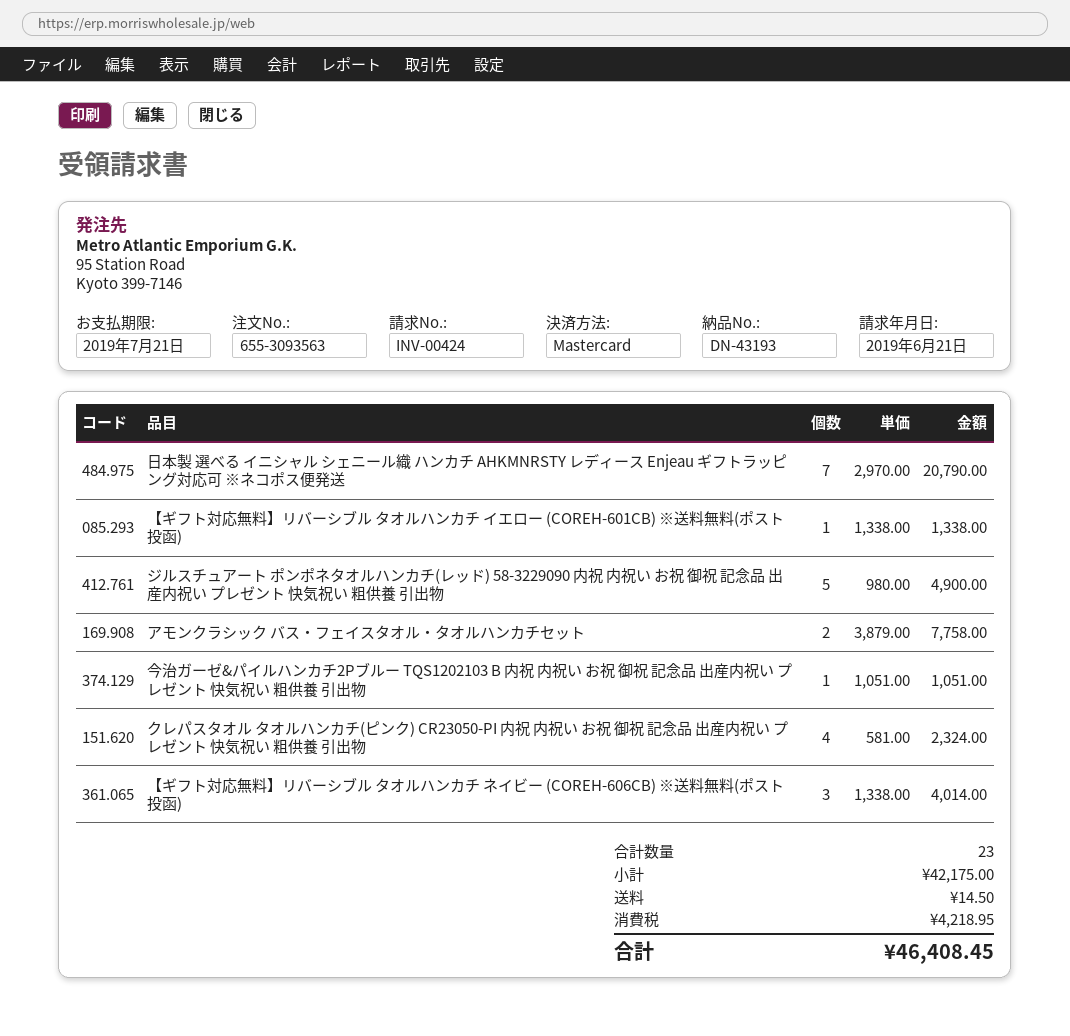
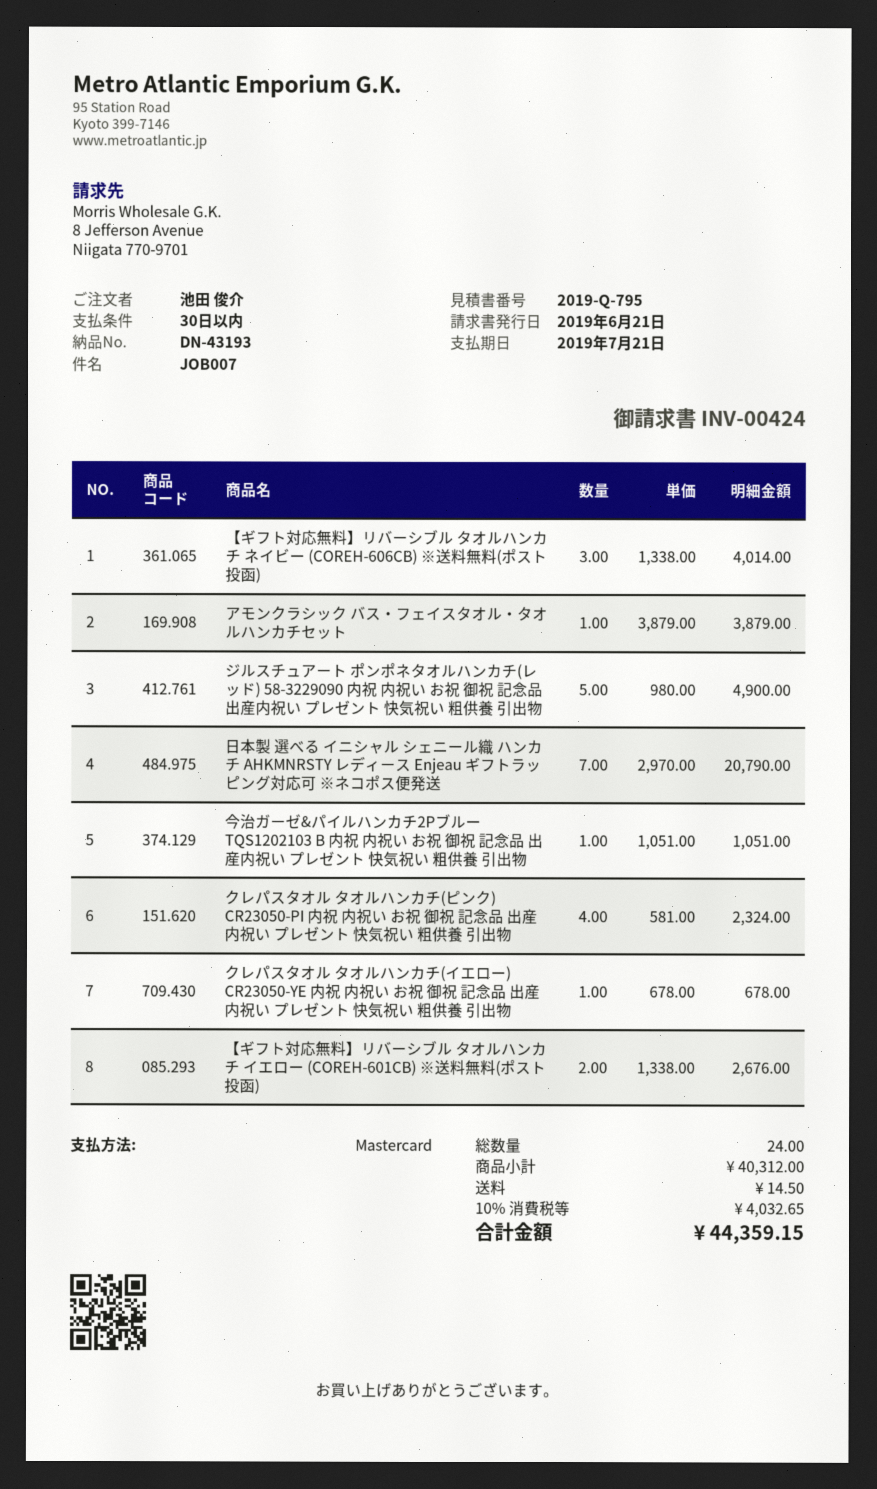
【ギフト対応無料】リバーシブル タオルハンカチ イエロー (COREH-601CB) ※送料無料(ポスト投函): 1 x 1338.00 = 1338.00 -> 2 x 1338.00 = 2676.00
アモンクラシック バス・フェイスタオル・タオルハンカチセット: 2 x 3879.00 = 7758.00 -> 1 x 3879.00 = 3879.00
クレパスタオル タオルハンカチ(イエロー) CR23050-YE 内祝 内祝い お祝 御祝 記念品 出産内祝い プレゼント 快気祝い 粗供養 引出物: none -> 1 x 678.00 = 678.00
total quantity: 23 -> 24
subtotal: 42175.00 -> 40312.00
tax: 4218.95 -> 4032.65
total: 46408.45 -> 44359.15

